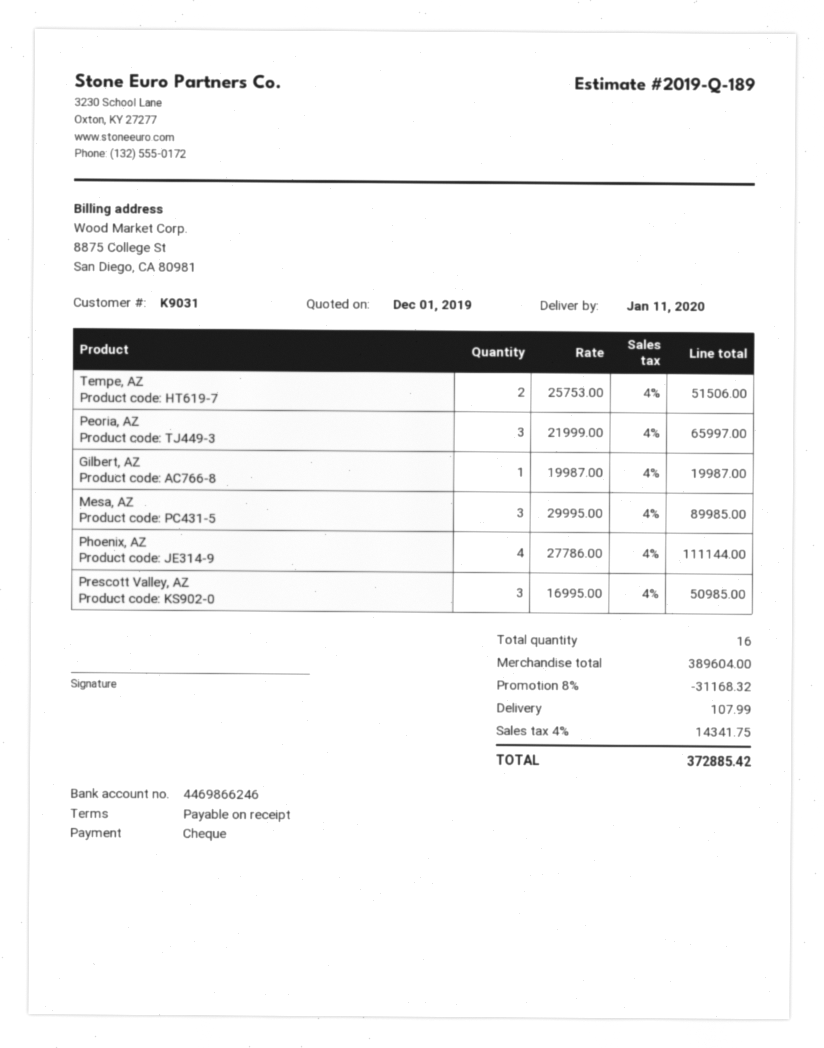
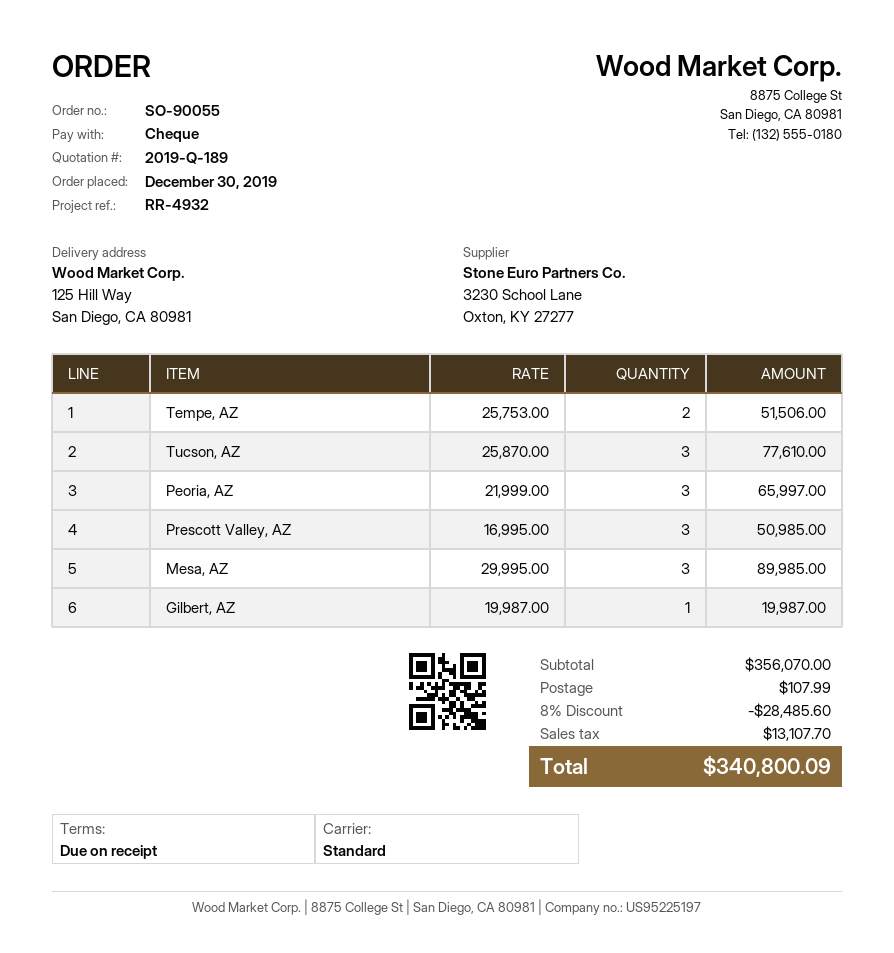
Phoenix, AZ: 4 x 27786.00 = 111144.00 -> none
Tucson, AZ: none -> 3 x 25870.00 = 77610.00
subtotal: 389604.00 -> 356070.00
discount: 8% = 31168.32 -> 8% = 28485.60
tax: 14341.75 -> 13107.70
total: 372885.42 -> 340800.09

